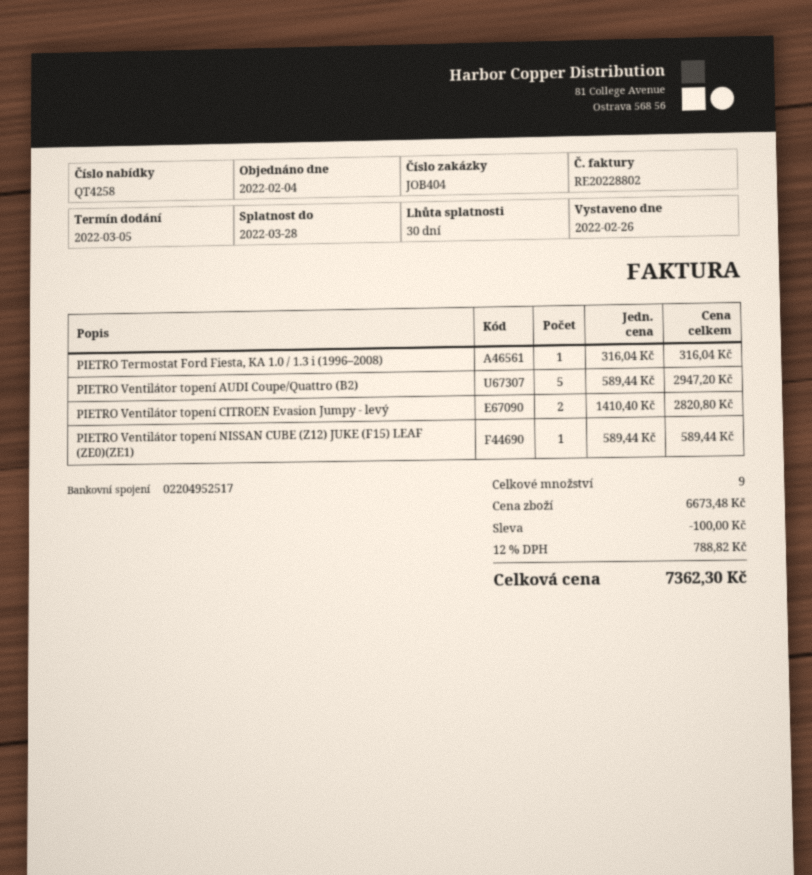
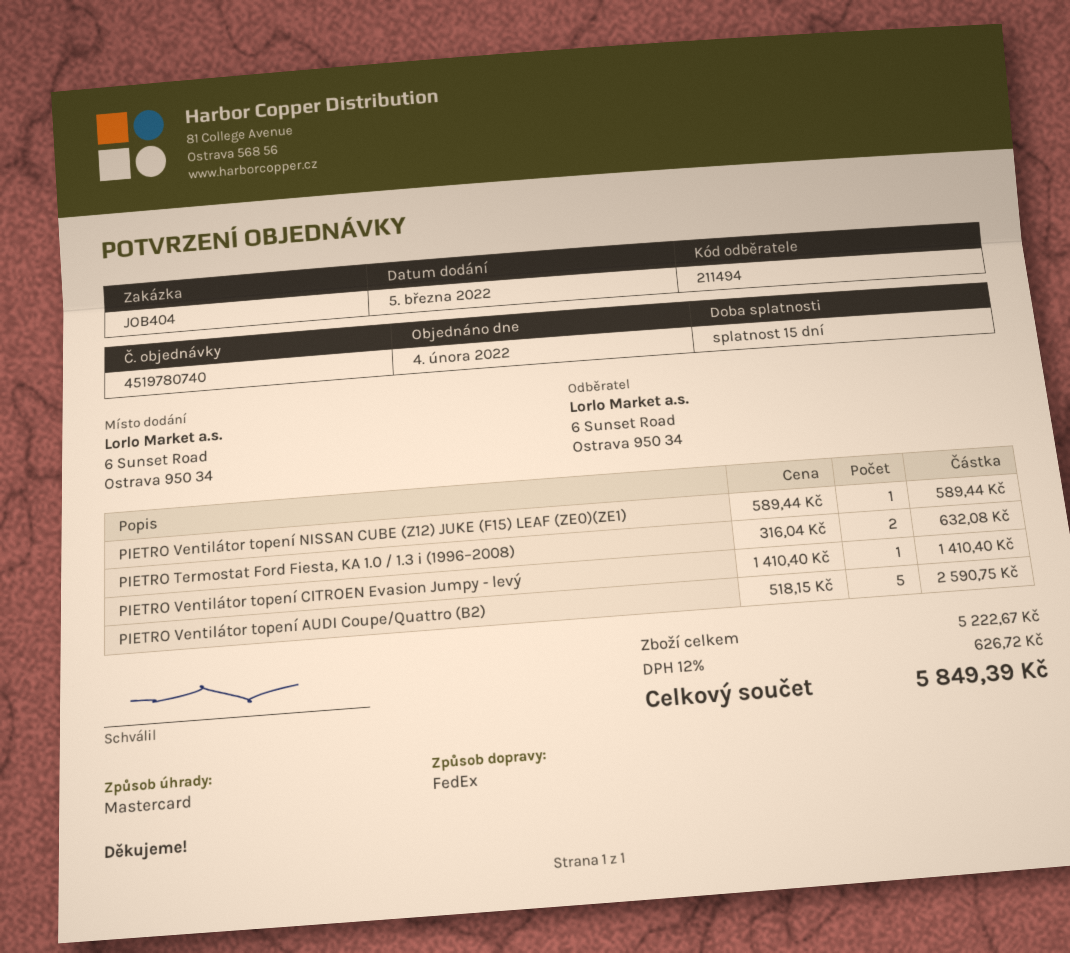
payment terms: 30 days -> 15 days
PIETRO Termostat Ford Fiesta, KA 1.0 / 1.3 i (1996–2008): 1 x 316.04 = 316.04 -> 2 x 316.04 = 632.08
PIETRO Ventilátor topení AUDI Coupe/Quattro (B2): 5 x 589.44 = 2947.20 -> 5 x 518.15 = 2590.75
PIETRO Ventilátor topení CITROEN Evasion Jumpy - levý: 2 x 1410.40 = 2820.80 -> 1 x 1410.40 = 1410.40
subtotal: 6673.48 -> 5222.67
discount: 100.00 -> none
tax: 12% = 788.82 -> 12% = 626.72
total: 7362.30 -> 5849.39

